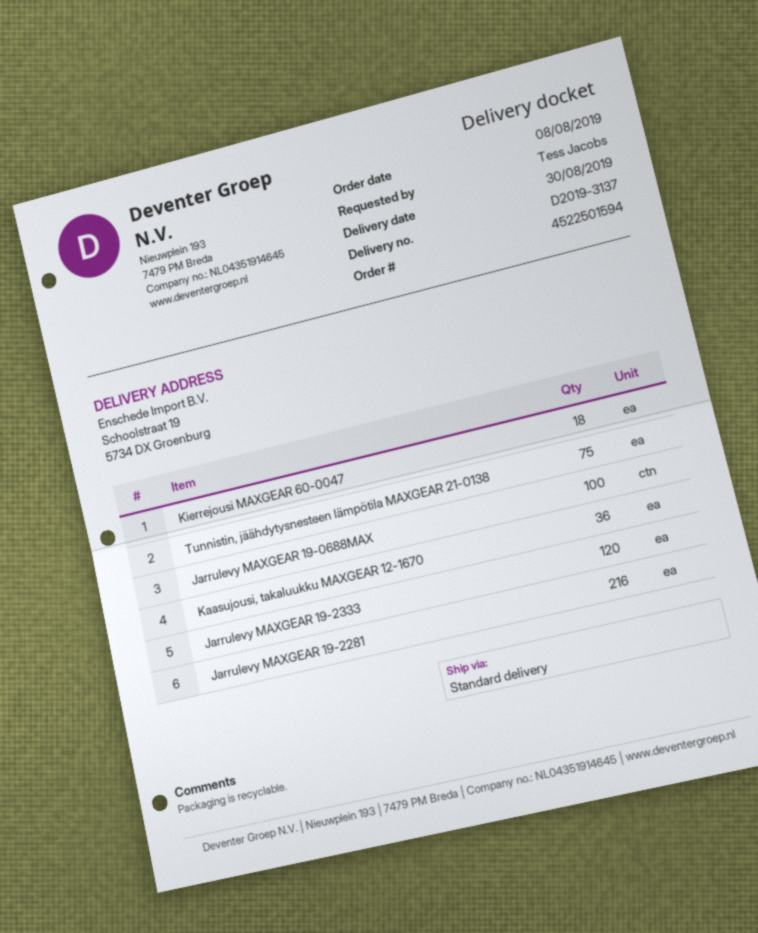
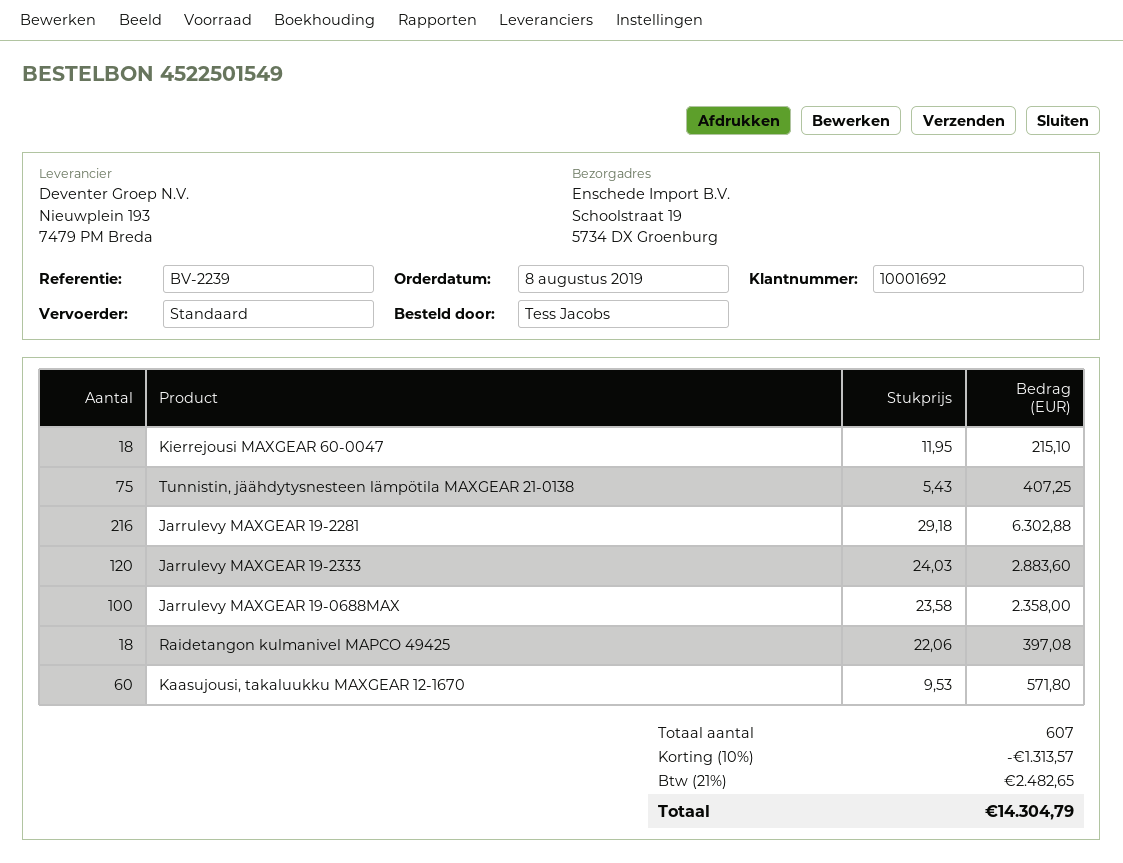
order number: 4522501594 -> 4522501549
Kaasujousi, takaluukku MAXGEAR 12-1670: 36 -> 60
Raidetangon kulmanivel MAPCO 49425: none -> 18

